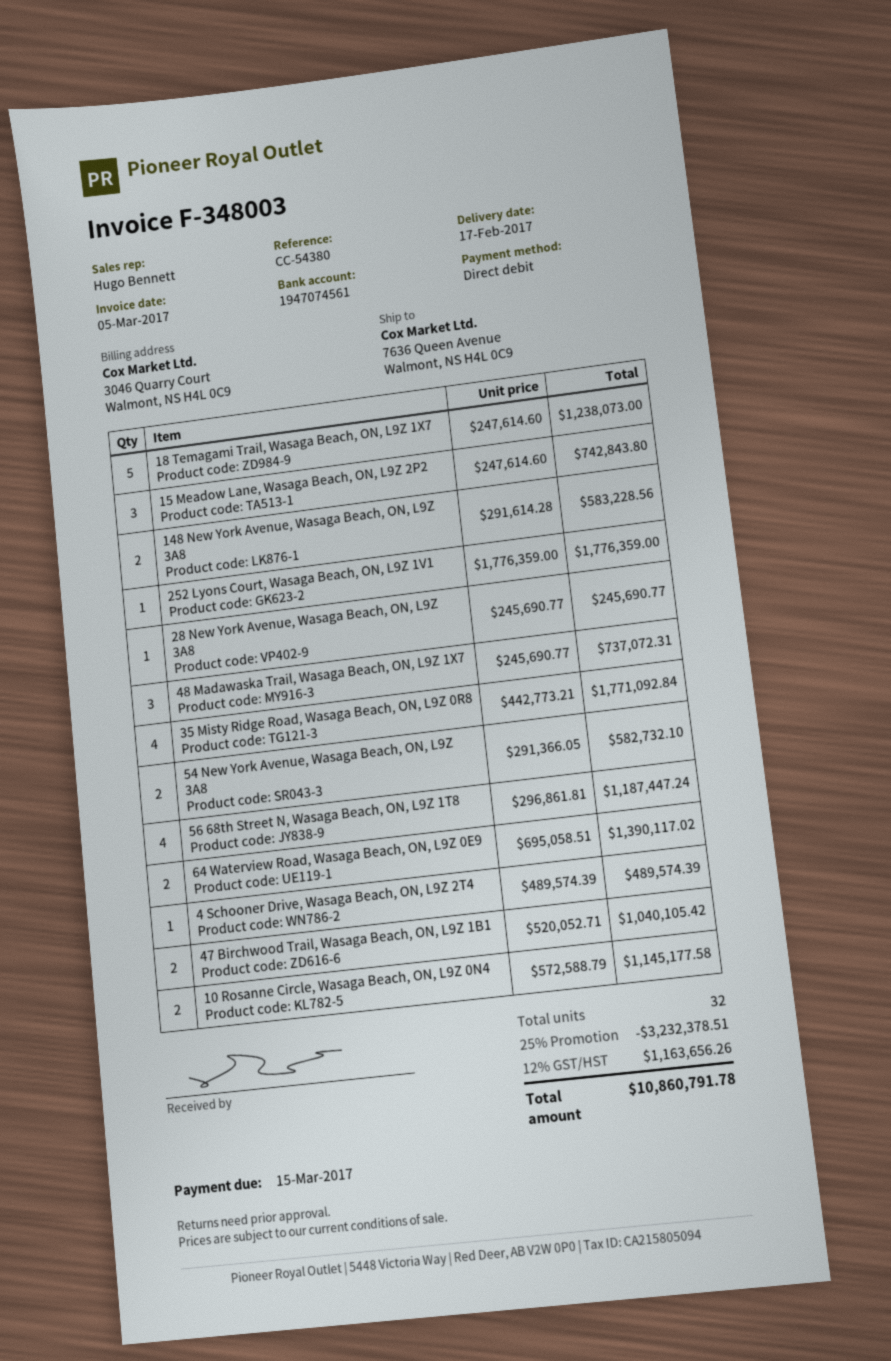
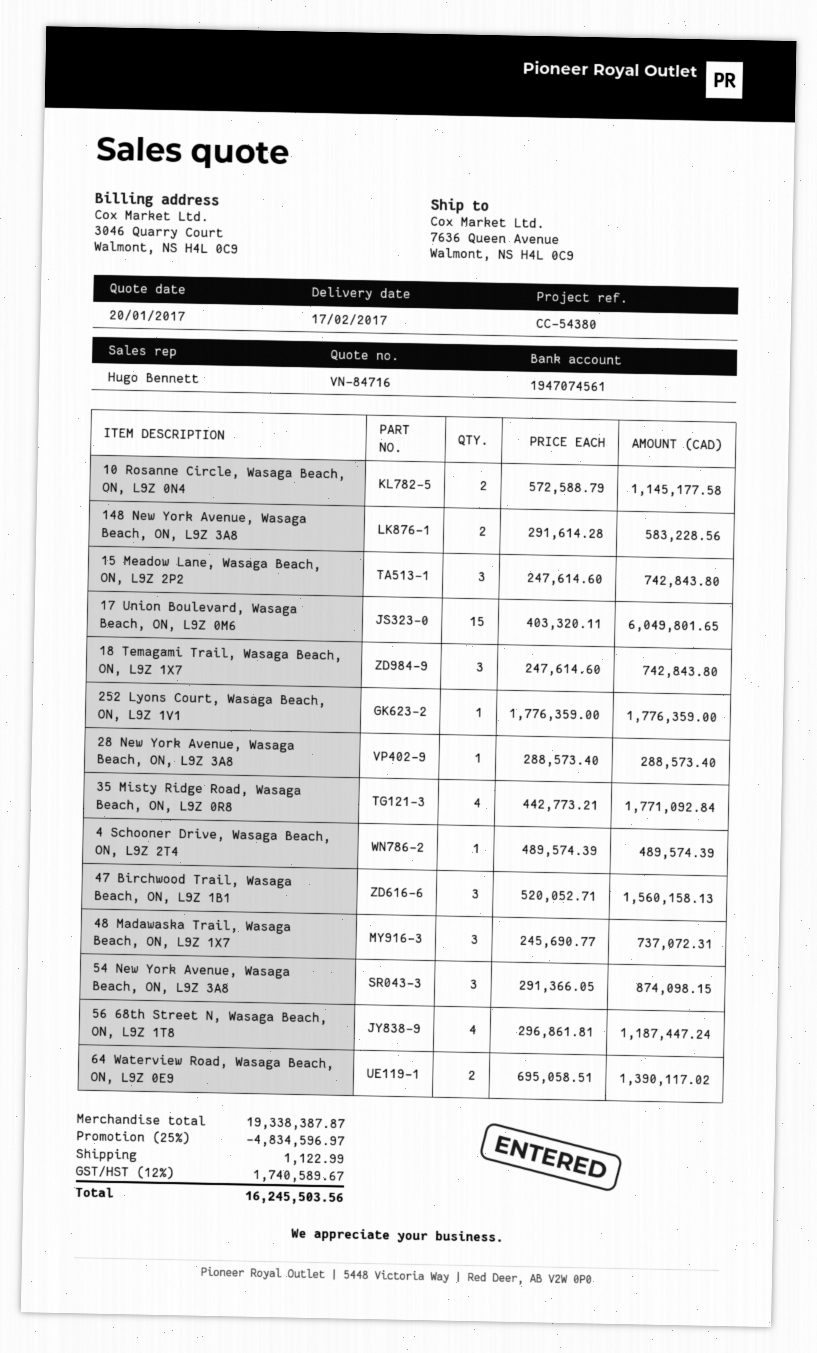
18 Temagami Trail, Wasaga Beach, ON, L9Z 1X7: 5 x 247614.60 = 1238073.00 -> 3 x 247614.60 = 742843.80
28 New York Avenue, Wasaga Beach, ON, L9Z 3A8: 1 x 245690.77 = 245690.77 -> 1 x 288573.40 = 288573.40
54 New York Avenue, Wasaga Beach, ON, L9Z 3A8: 2 x 291366.05 = 582732.10 -> 3 x 291366.05 = 874098.15
47 Birchwood Trail, Wasaga Beach, ON, L9Z 1B1: 2 x 520052.71 = 1040105.42 -> 3 x 520052.71 = 1560158.13
17 Union Boulevard, Wasaga Beach, ON, L9Z 0M6: none -> 15 x 403320.11 = 6049801.65
discount: 25% = 3232378.51 -> 25% = 4834596.97
shipping: none -> 1122.99
tax: 12% = 1163656.26 -> 12% = 1740589.67
total: 10860791.78 -> 16245503.56

